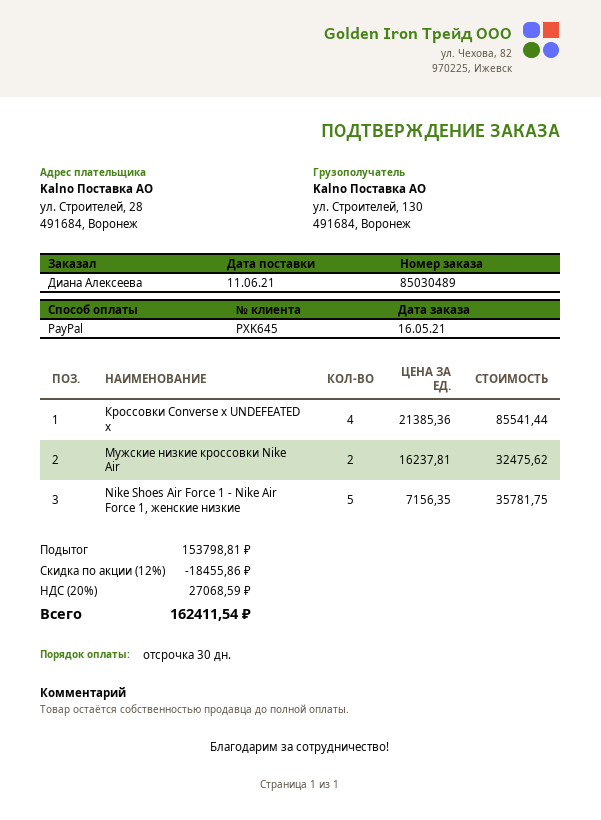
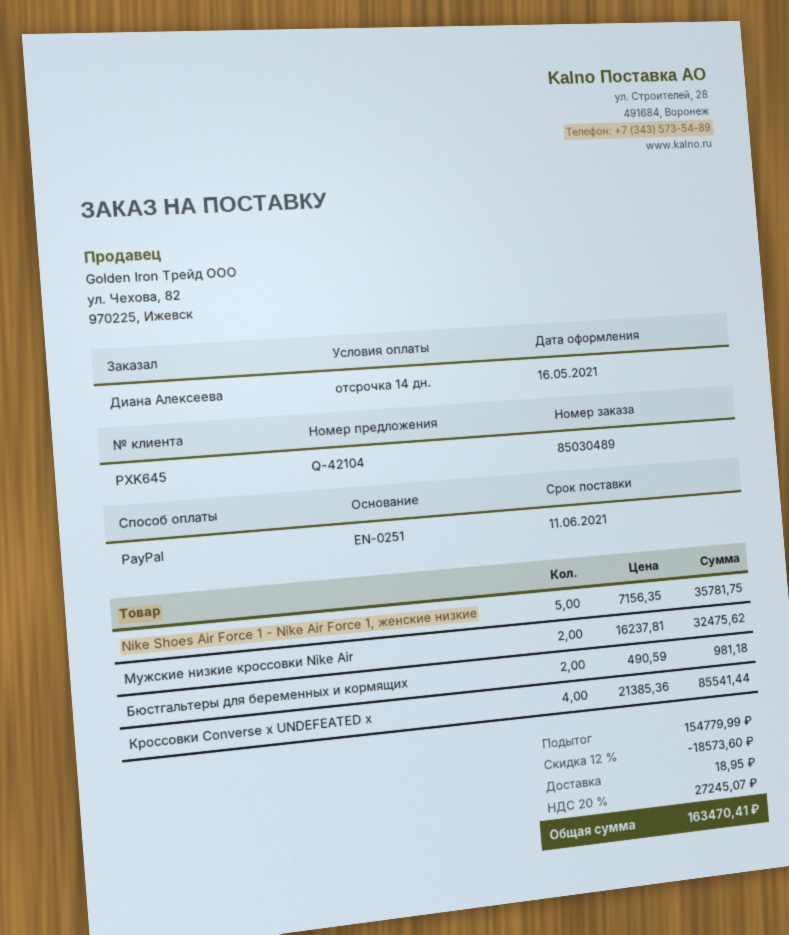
payment terms: 30 days -> 14 days
Бюстгальтеры для беременных и кормящих: none -> 2 x 490.59 = 981.18
subtotal: 153798.81 -> 154779.99
discount: 12% = 18455.86 -> 12% = 18573.60
shipping: none -> 18.95
tax: 20% = 27068.59 -> 20% = 27245.07
total: 162411.54 -> 163470.41

